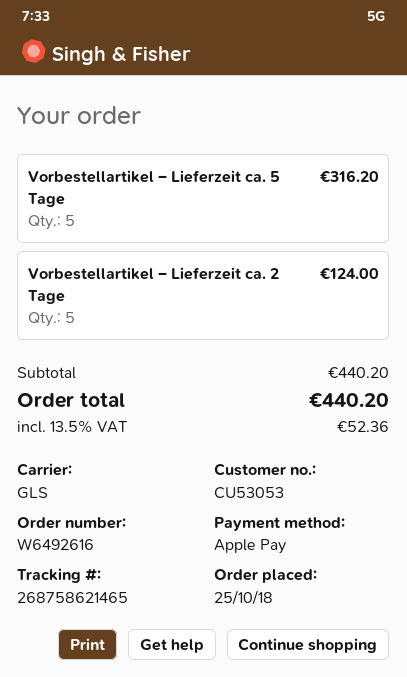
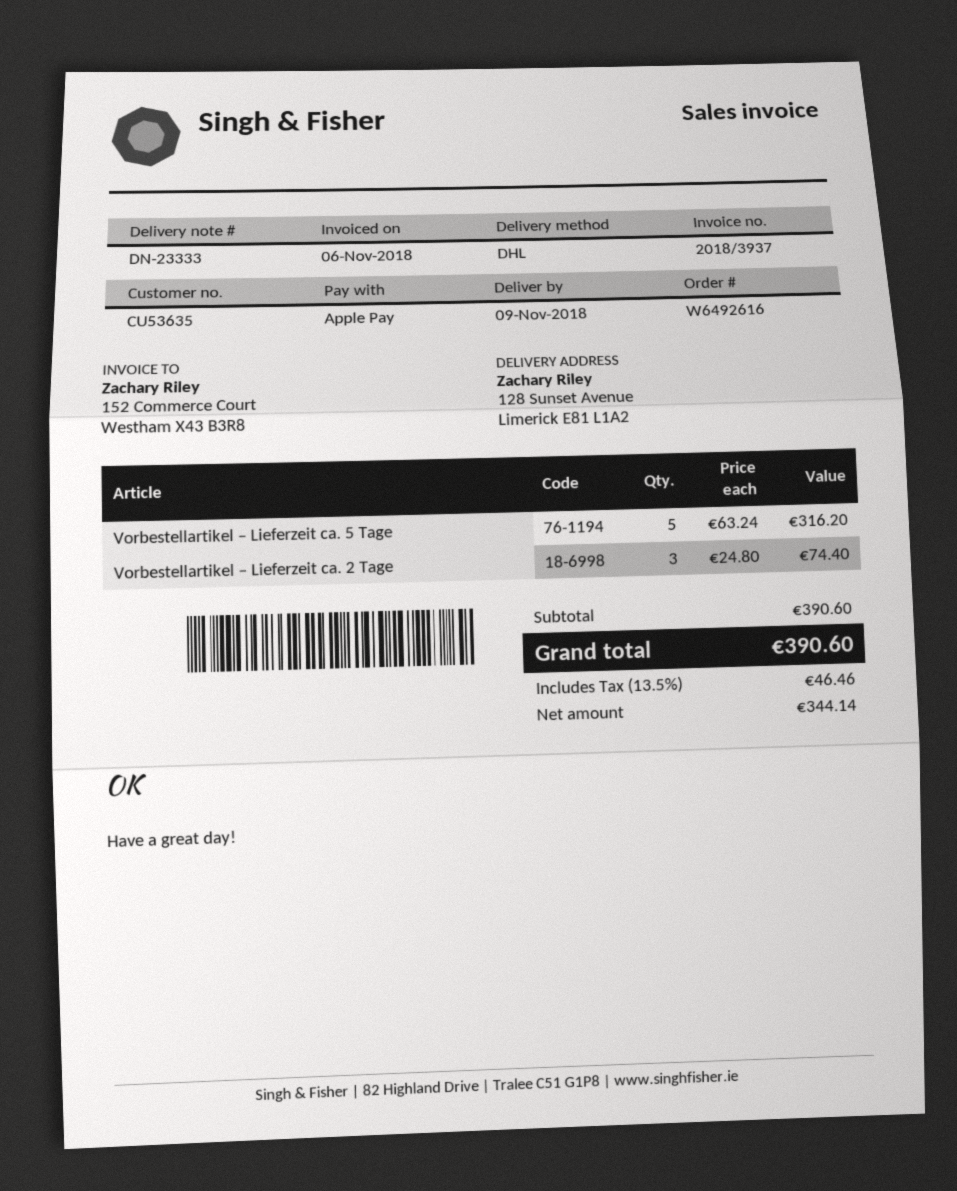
customer number: CU53053 -> CU53635
shipping method: GLS -> DHL
Vorbestellartikel – Lieferzeit ca. 2 Tage: 5 for 124.00 -> 3 for 74.40
subtotal: 440.20 -> 390.60
tax: 13.5% = 52.36 -> 13.5% = 46.46
total: 440.20 -> 390.60

